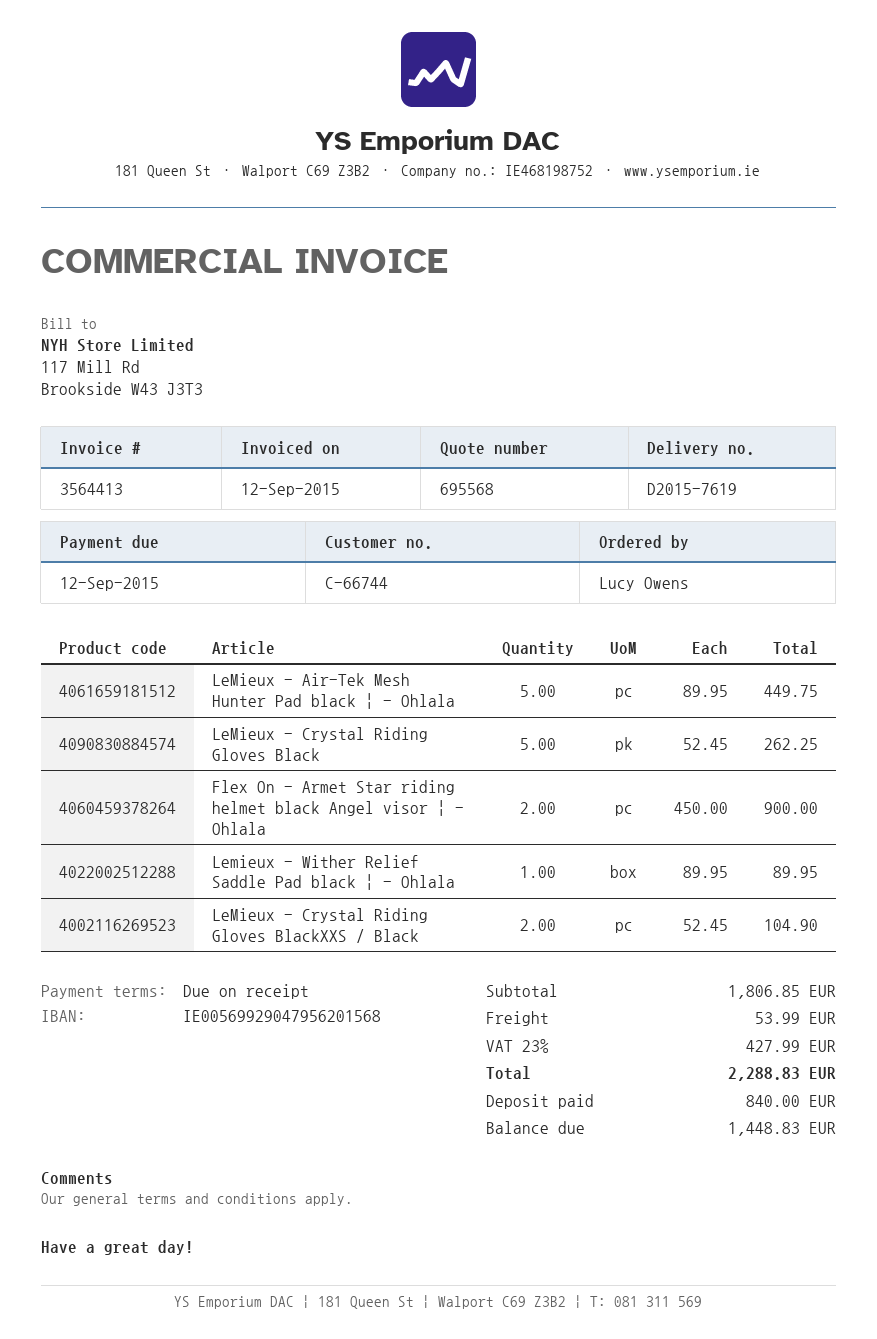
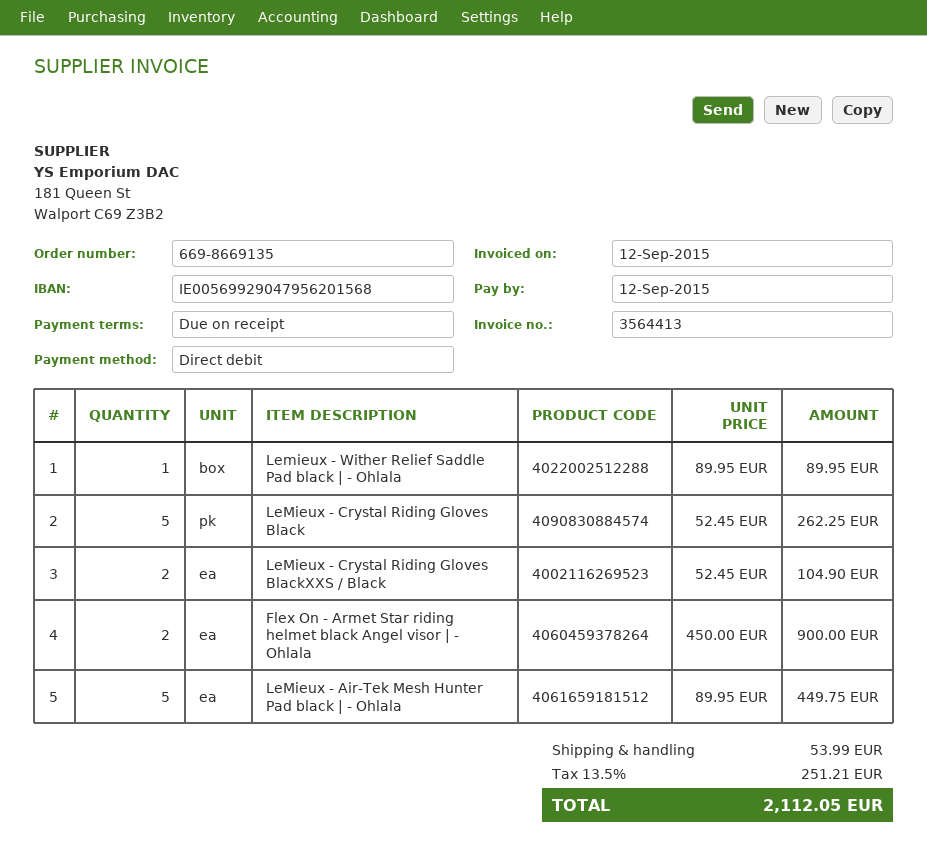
tax: 23% = 427.99 -> 13.5% = 251.21
total: 2288.83 -> 2112.05

